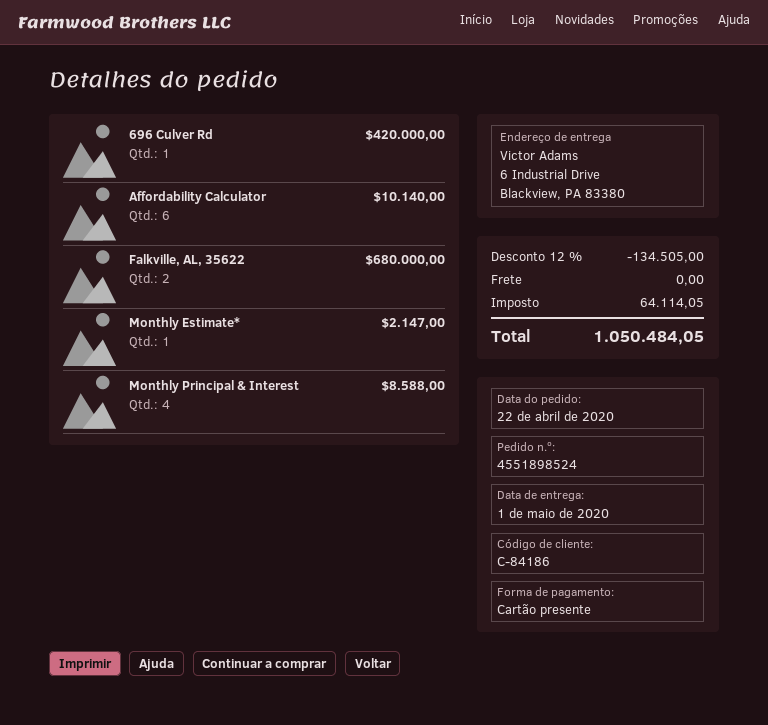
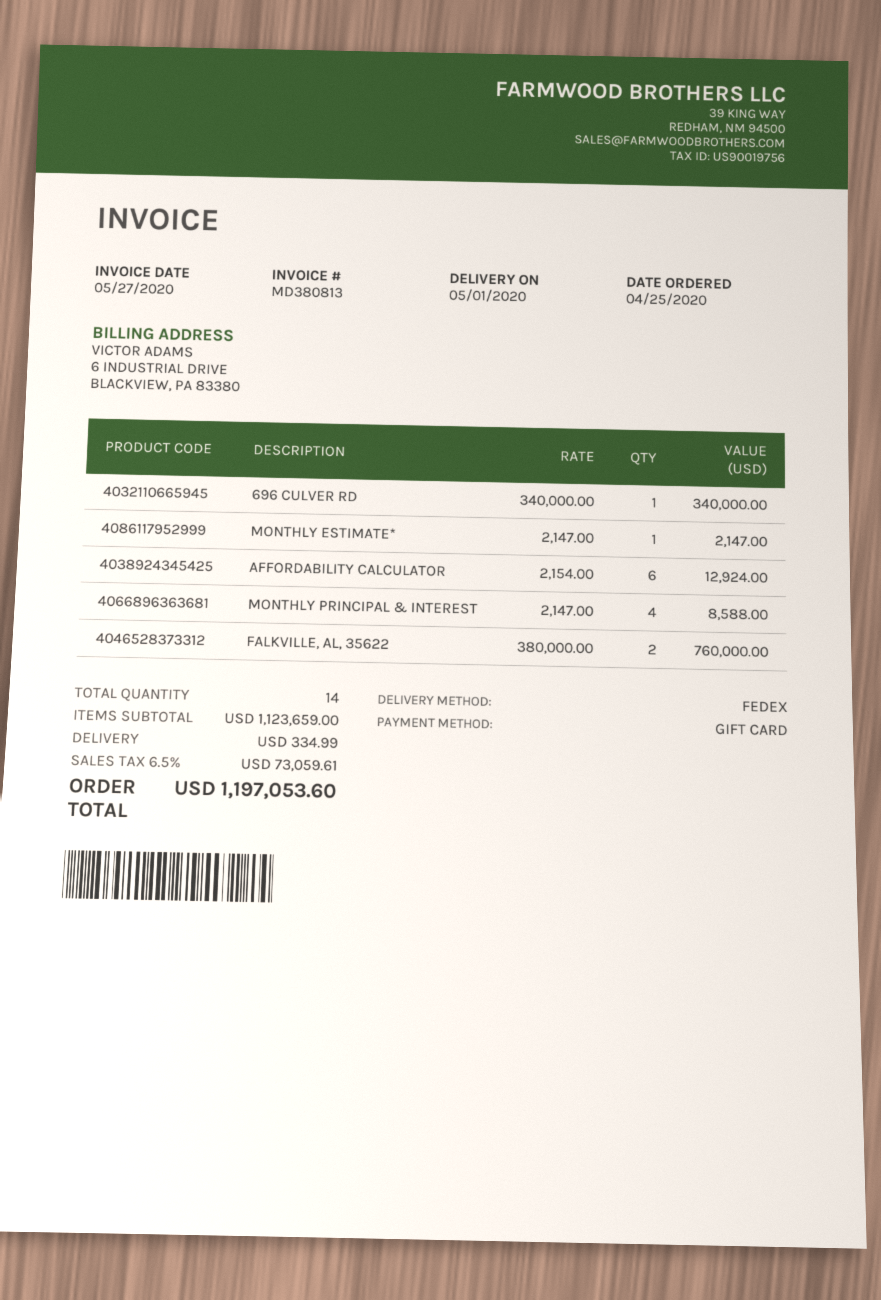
order date: 2020-04-22 -> 2020-04-25
696 Culver Rd: 1 for 420000.00 -> 1 for 340000.00
Affordability Calculator: 6 for 10140.00 -> 6 for 12924.00
Falkville, AL, 35622: 2 for 680000.00 -> 2 for 760000.00
discount: 12% = 134505.00 -> none
shipping: 0.00 -> 334.99
tax: 64114.05 -> 73059.61
total: 1050484.05 -> 1197053.60

